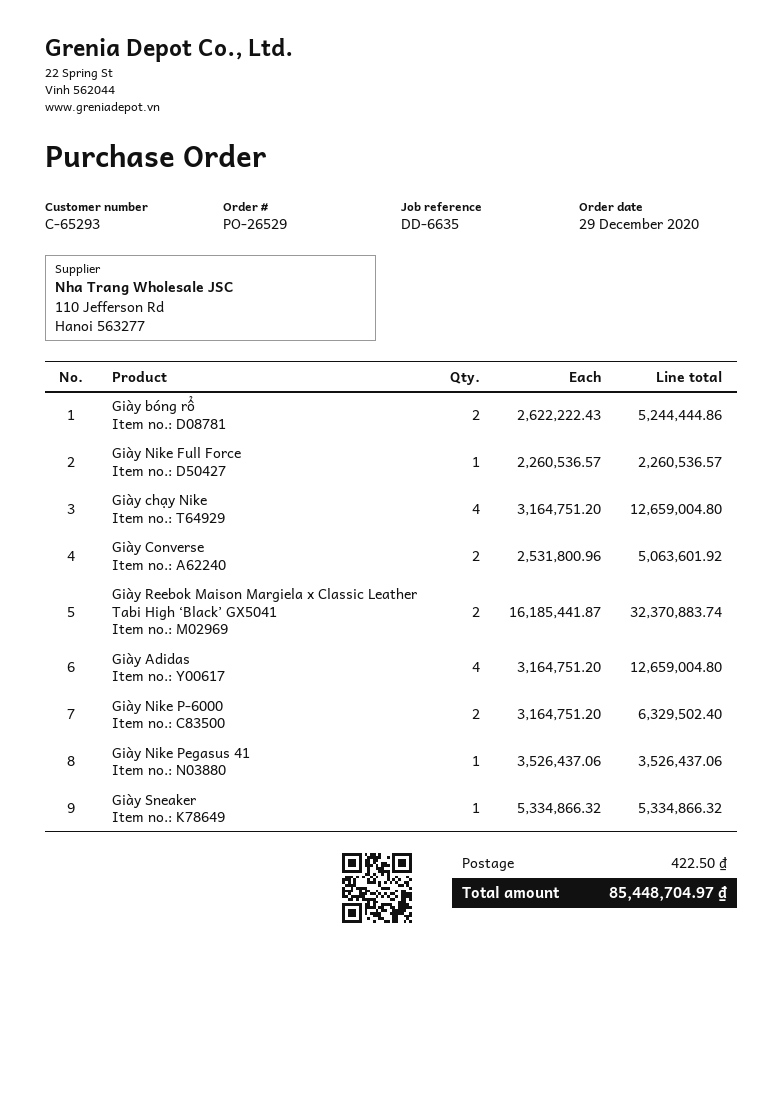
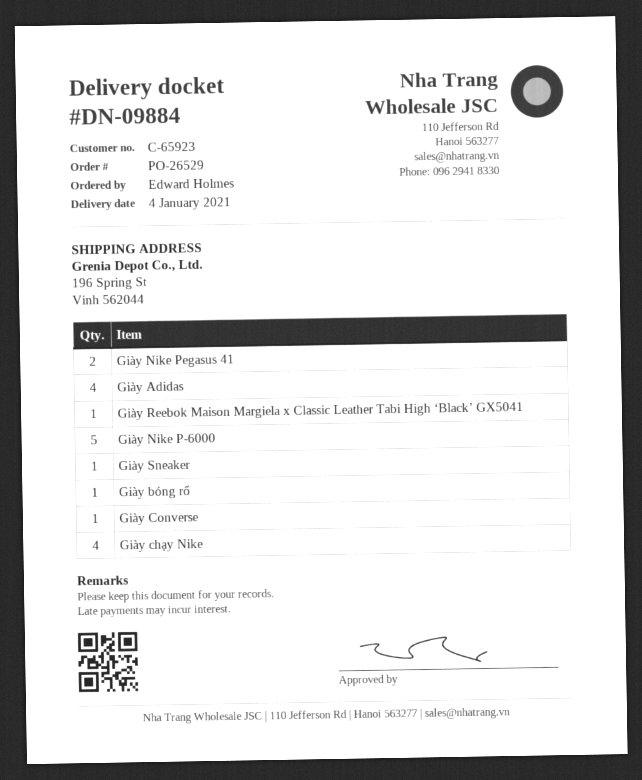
customer number: C-65293 -> C-65923
Giày bóng rổ: 2 -> 1
Giày Nike Full Force: 1 -> none
Giày Converse: 2 -> 1
Giày Reebok Maison Margiela x Classic Leather Tabi High ‘Black’ GX5041: 2 -> 1
Giày Nike P-6000: 2 -> 5
Giày Nike Pegasus 41: 1 -> 2

